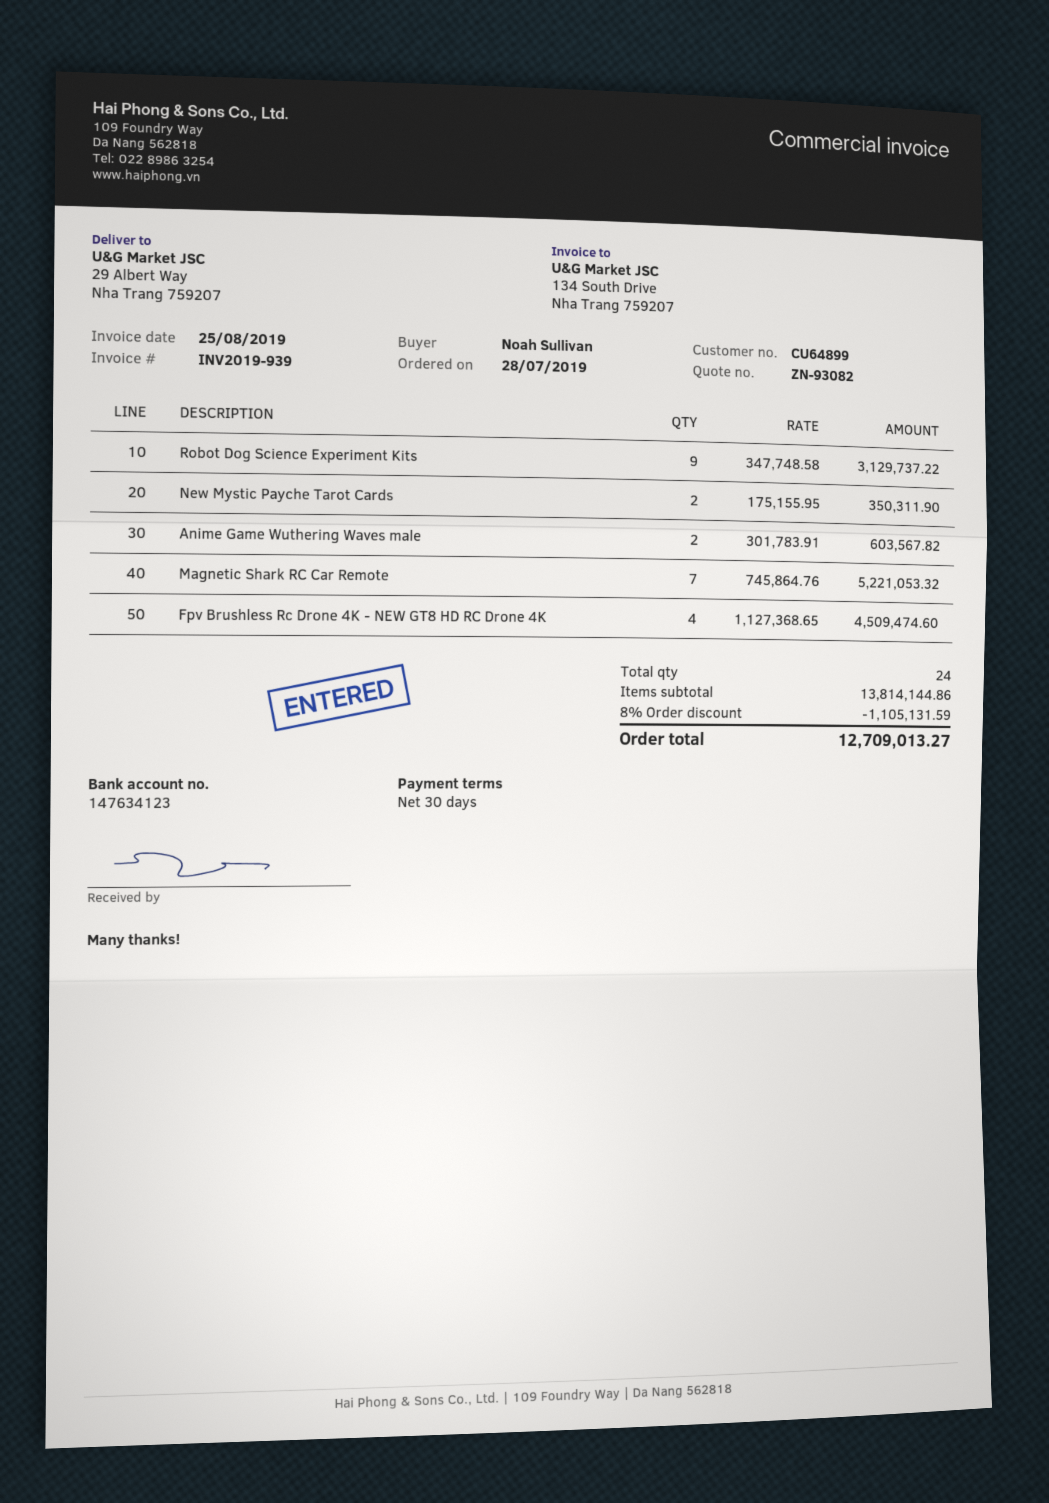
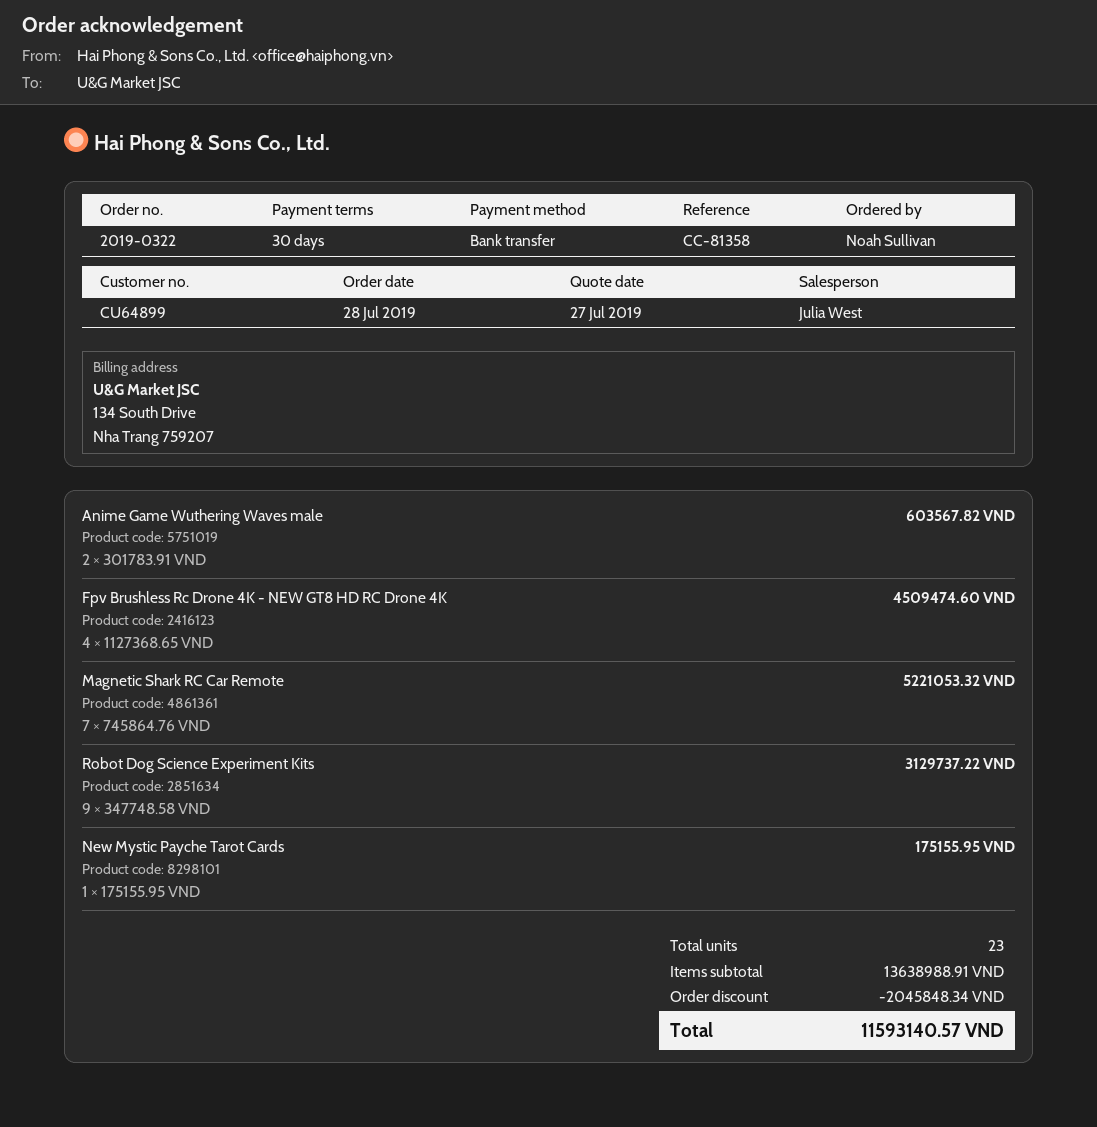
New Mystic Payche Tarot Cards: 2 x 175155.95 = 350311.90 -> 1 x 175155.95 = 175155.95
total quantity: 24 -> 23
subtotal: 13814144.86 -> 13638988.91
discount: 1105131.59 -> 2045848.34
total: 12709013.27 -> 11593140.57

